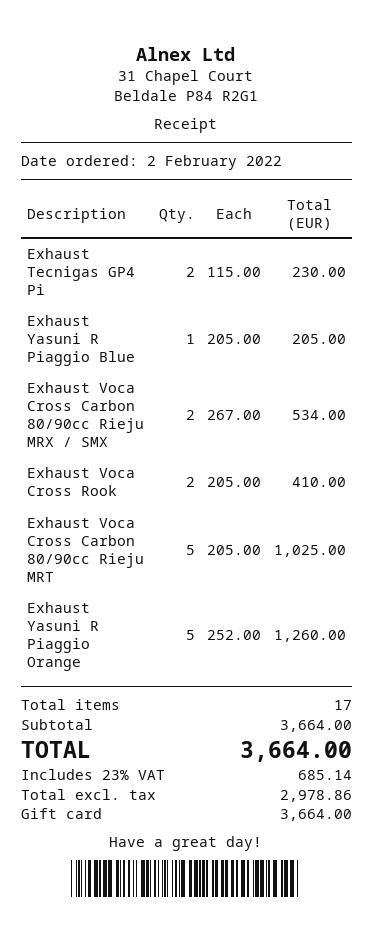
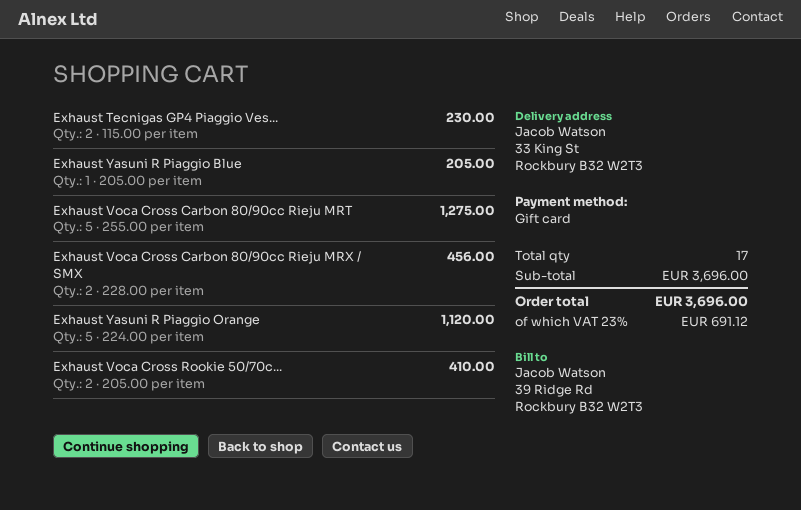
Exhaust Voca Cross Carbon 80/90cc Rieju MRX / SMX: 2 x 267.00 = 534.00 -> 2 x 228.00 = 456.00
Exhaust Voca Cross Carbon 80/90cc Rieju MRT: 5 x 205.00 = 1025.00 -> 5 x 255.00 = 1275.00
Exhaust Yasuni R Piaggio Orange: 5 x 252.00 = 1260.00 -> 5 x 224.00 = 1120.00
subtotal: 3664.00 -> 3696.00
tax: 23% = 685.14 -> 23% = 691.12
total: 3664.00 -> 3696.00

